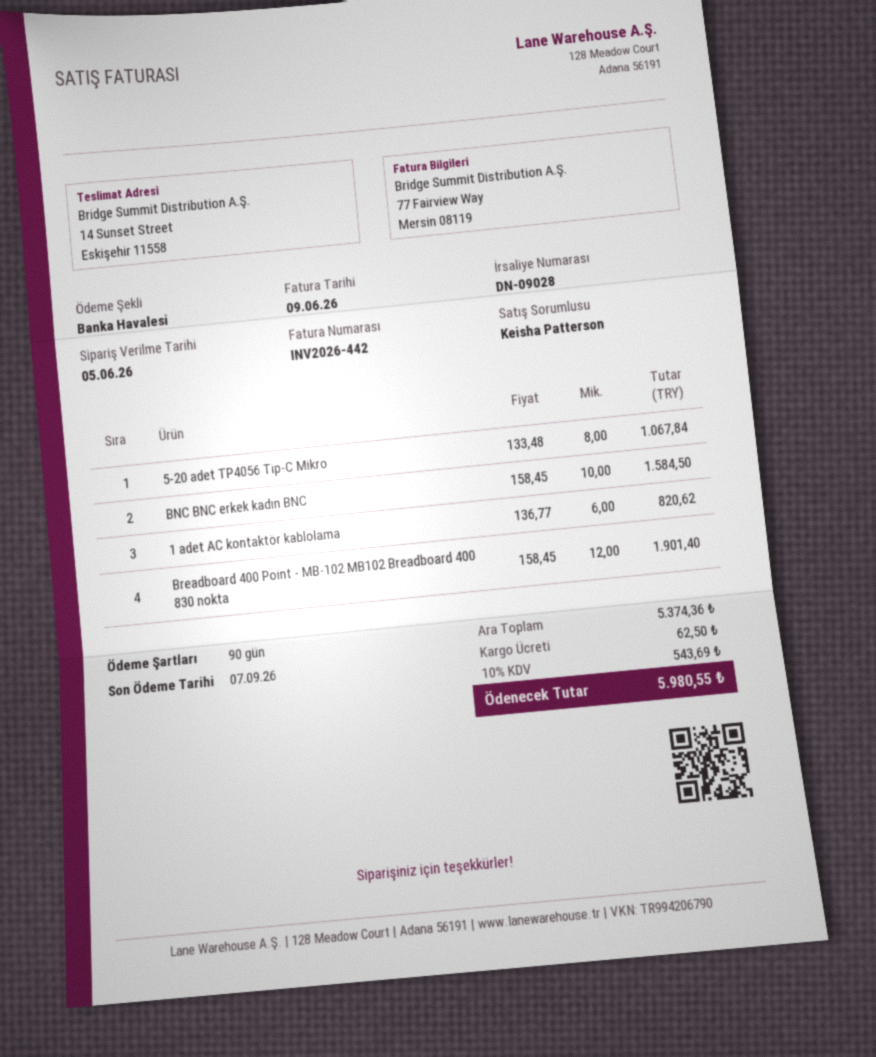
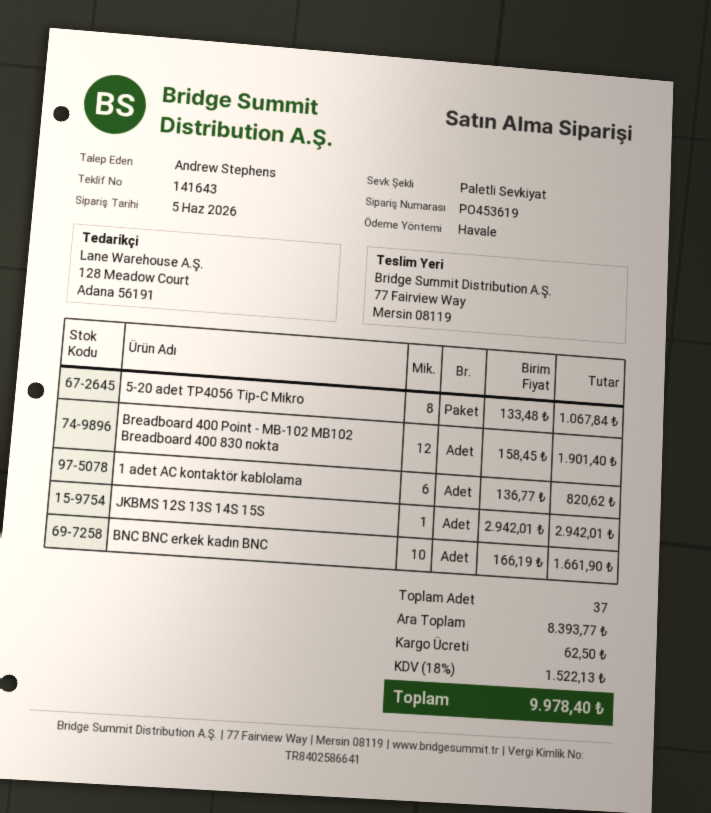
ship to: 14 Sunset Street, Eskişehir 11558 -> 77 Fairview Way, Mersin 08119
BNC BNC erkek kadın BNC: 10 x 158.45 = 1584.50 -> 10 x 166.19 = 1661.90
JKBMS 12S 13S 14S 15S: none -> 1 x 2942.01 = 2942.01
subtotal: 5374.36 -> 8393.77
tax: 10% = 543.69 -> 18% = 1522.13
total: 5980.55 -> 9978.40

